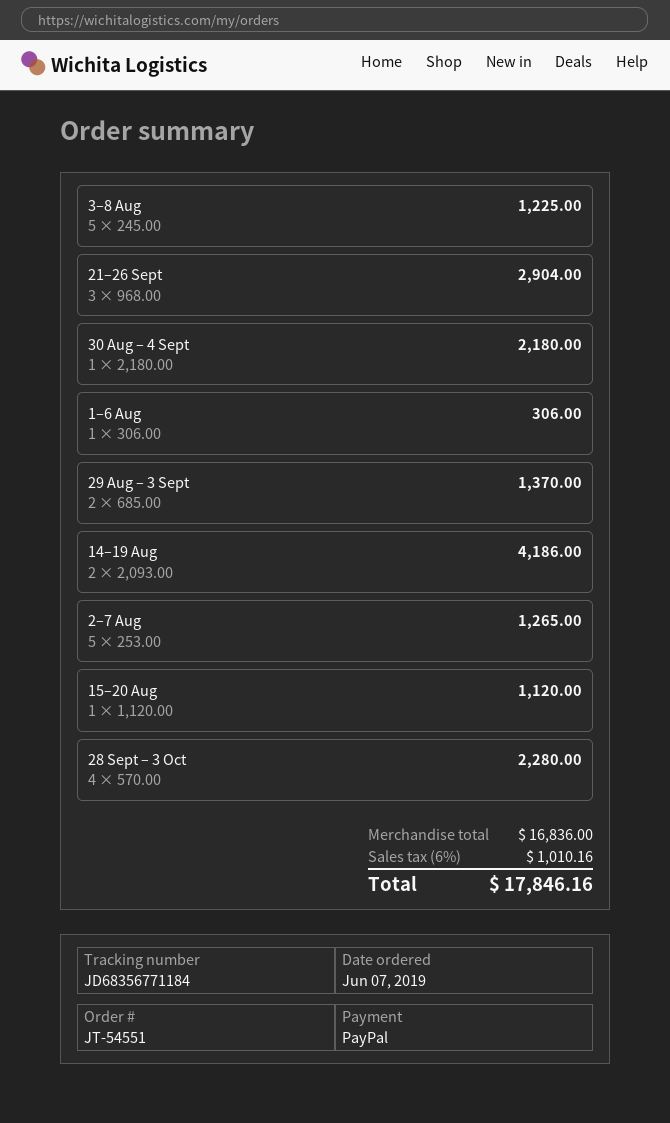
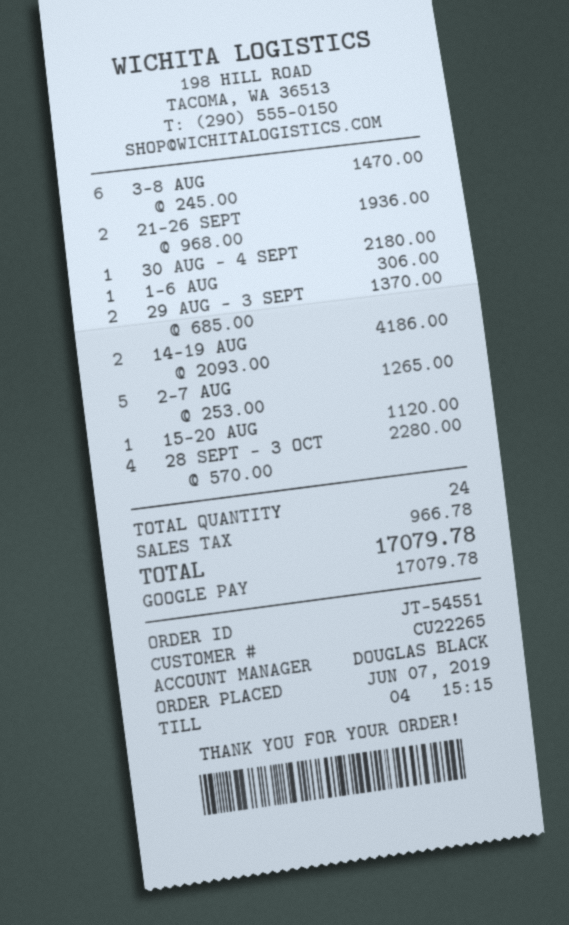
payment method: PayPal -> Google Pay
3–8 Aug: 5 x 245.00 = 1225.00 -> 6 x 245.00 = 1470.00
21–26 Sept: 3 x 968.00 = 2904.00 -> 2 x 968.00 = 1936.00
tax: 1010.16 -> 966.78
total: 17846.16 -> 17079.78

